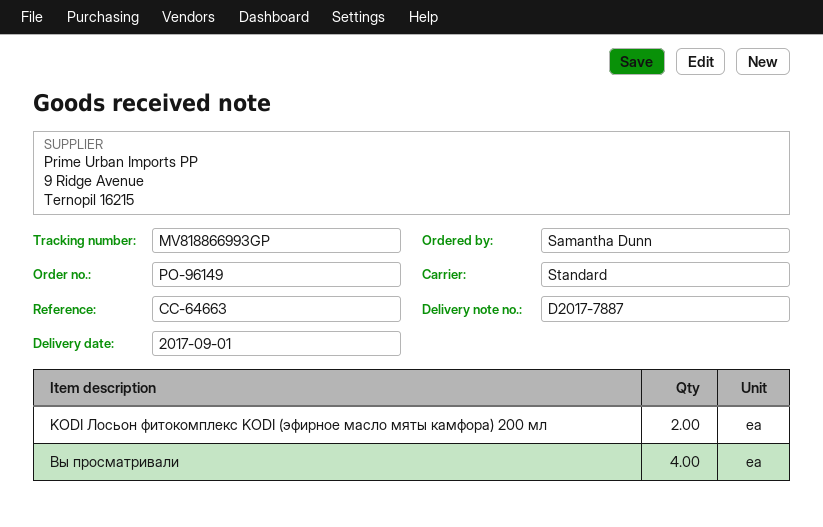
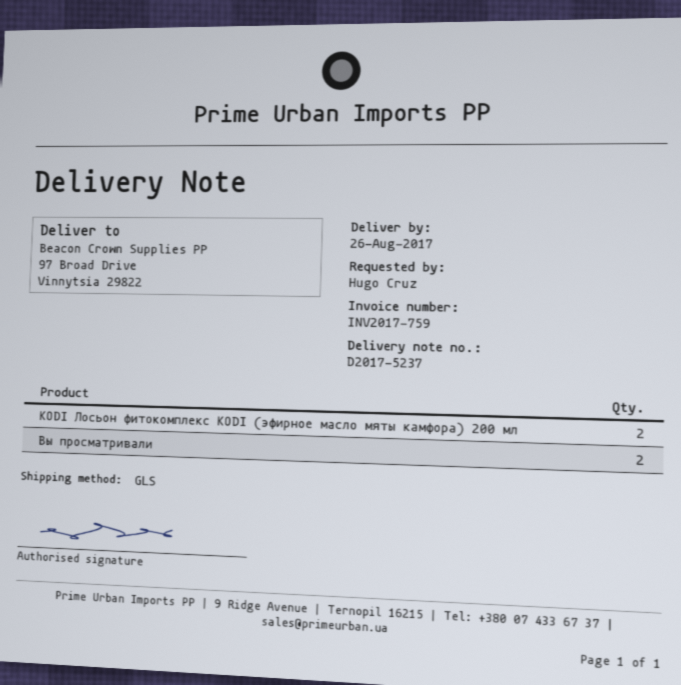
delivery note number: D2017-7887 -> D2017-5237
delivery date: 2017-09-01 -> 2017-08-26
ordered by: Samantha Dunn -> Hugo Cruz
shipping method: standard -> GLS
Вы просматривали: 4 -> 2

